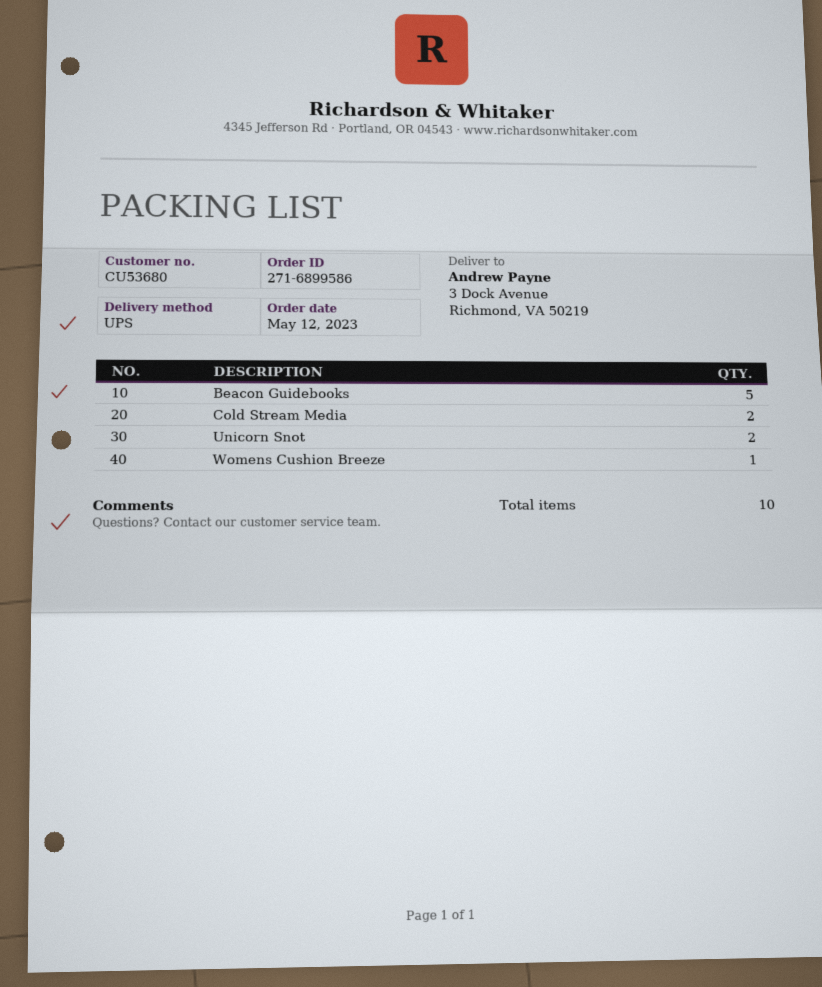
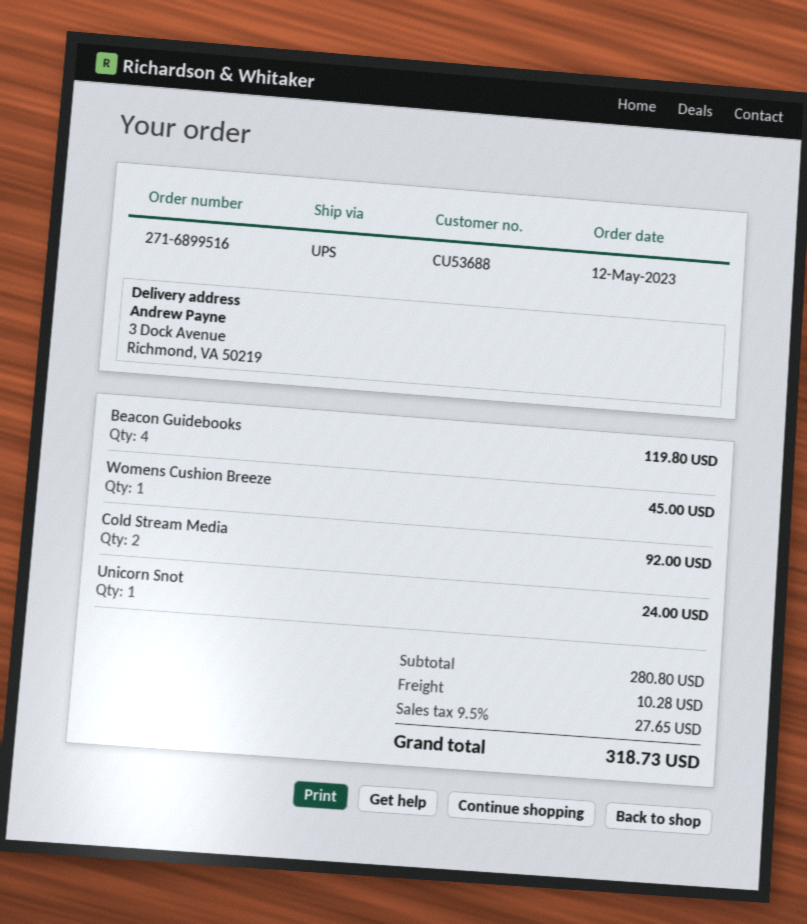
order number: 271-6899586 -> 271-6899516
customer number: CU53680 -> CU53688
Beacon Guidebooks: 5 -> 4
Unicorn Snot: 2 -> 1

